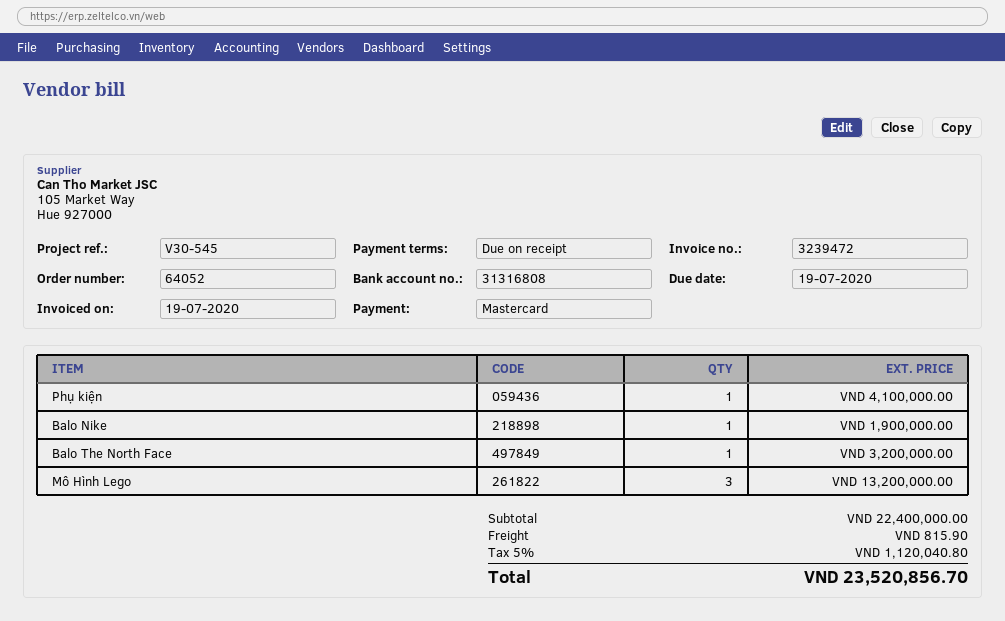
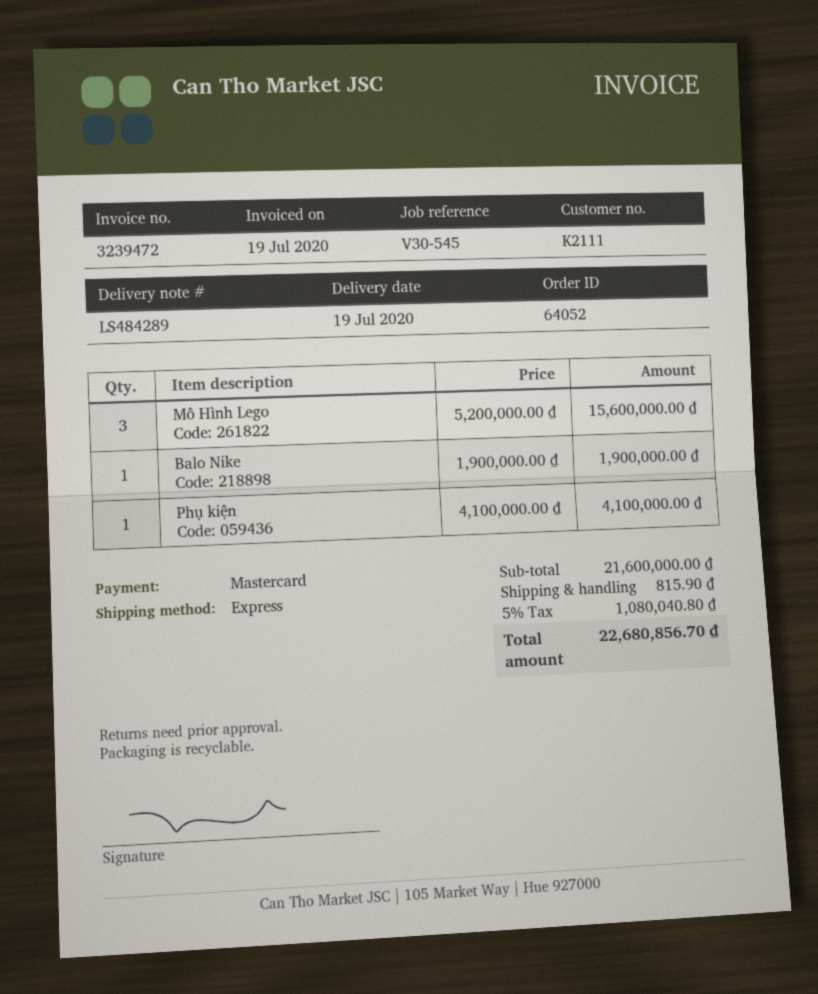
Balo The North Face: 1 for 3200000.00 -> none
Mô Hình Lego: 3 for 13200000.00 -> 3 for 15600000.00
subtotal: 22400000.00 -> 21600000.00
tax: 5% = 1120040.80 -> 5% = 1080040.80
total: 23520856.70 -> 22680856.70

